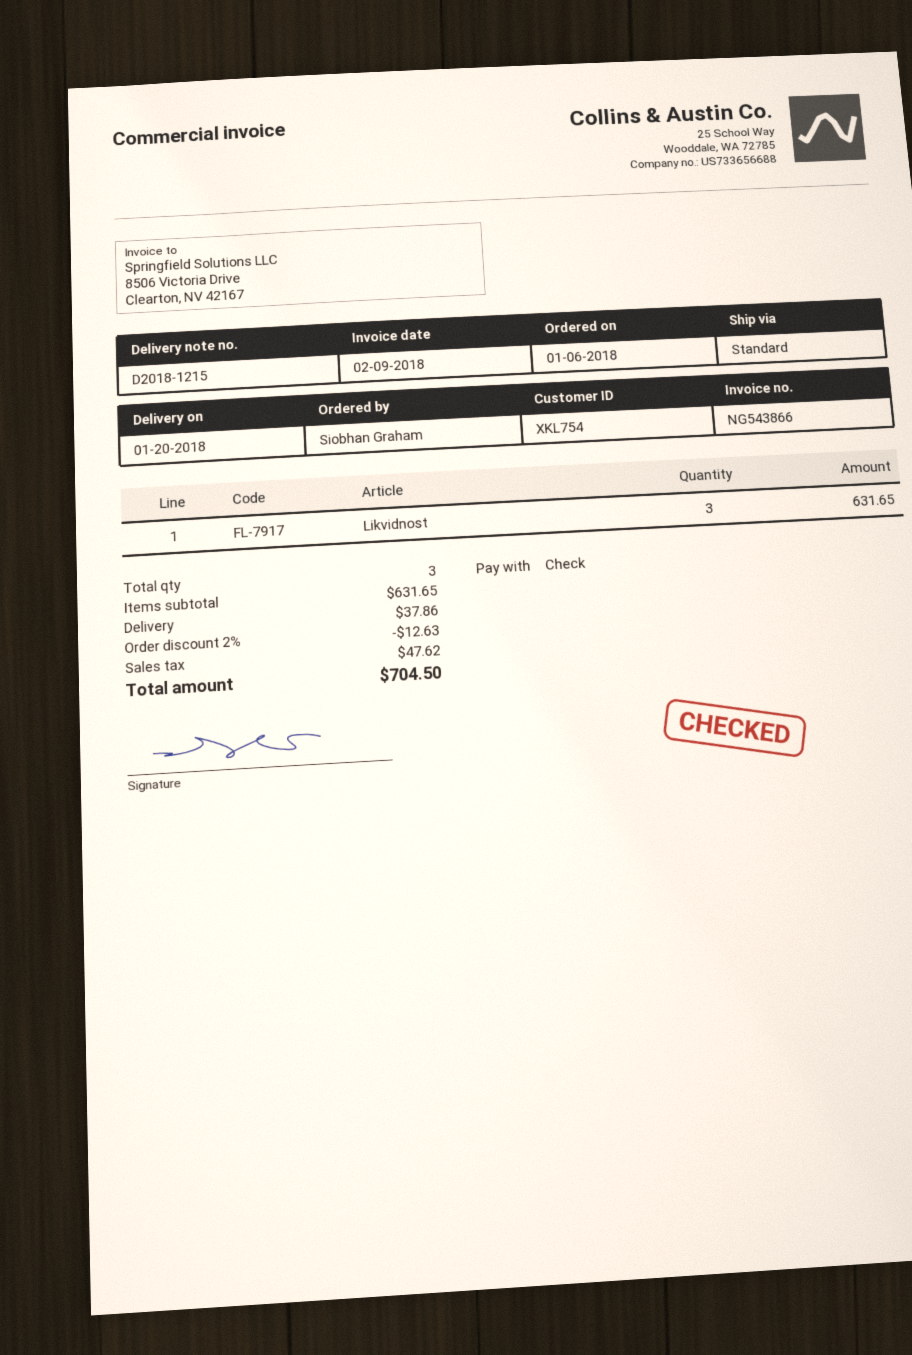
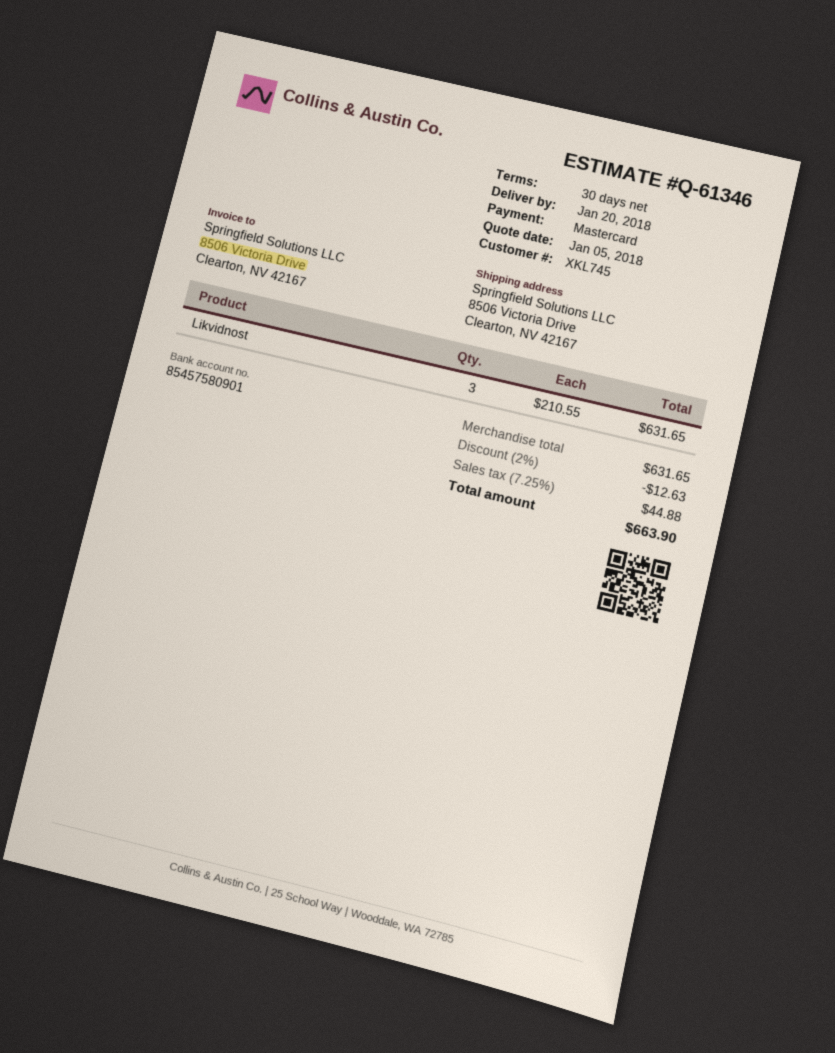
customer number: XKL754 -> XKL745
payment method: cheque -> Mastercard
shipping: 37.86 -> none
tax: 47.62 -> 44.88
total: 704.50 -> 663.90

